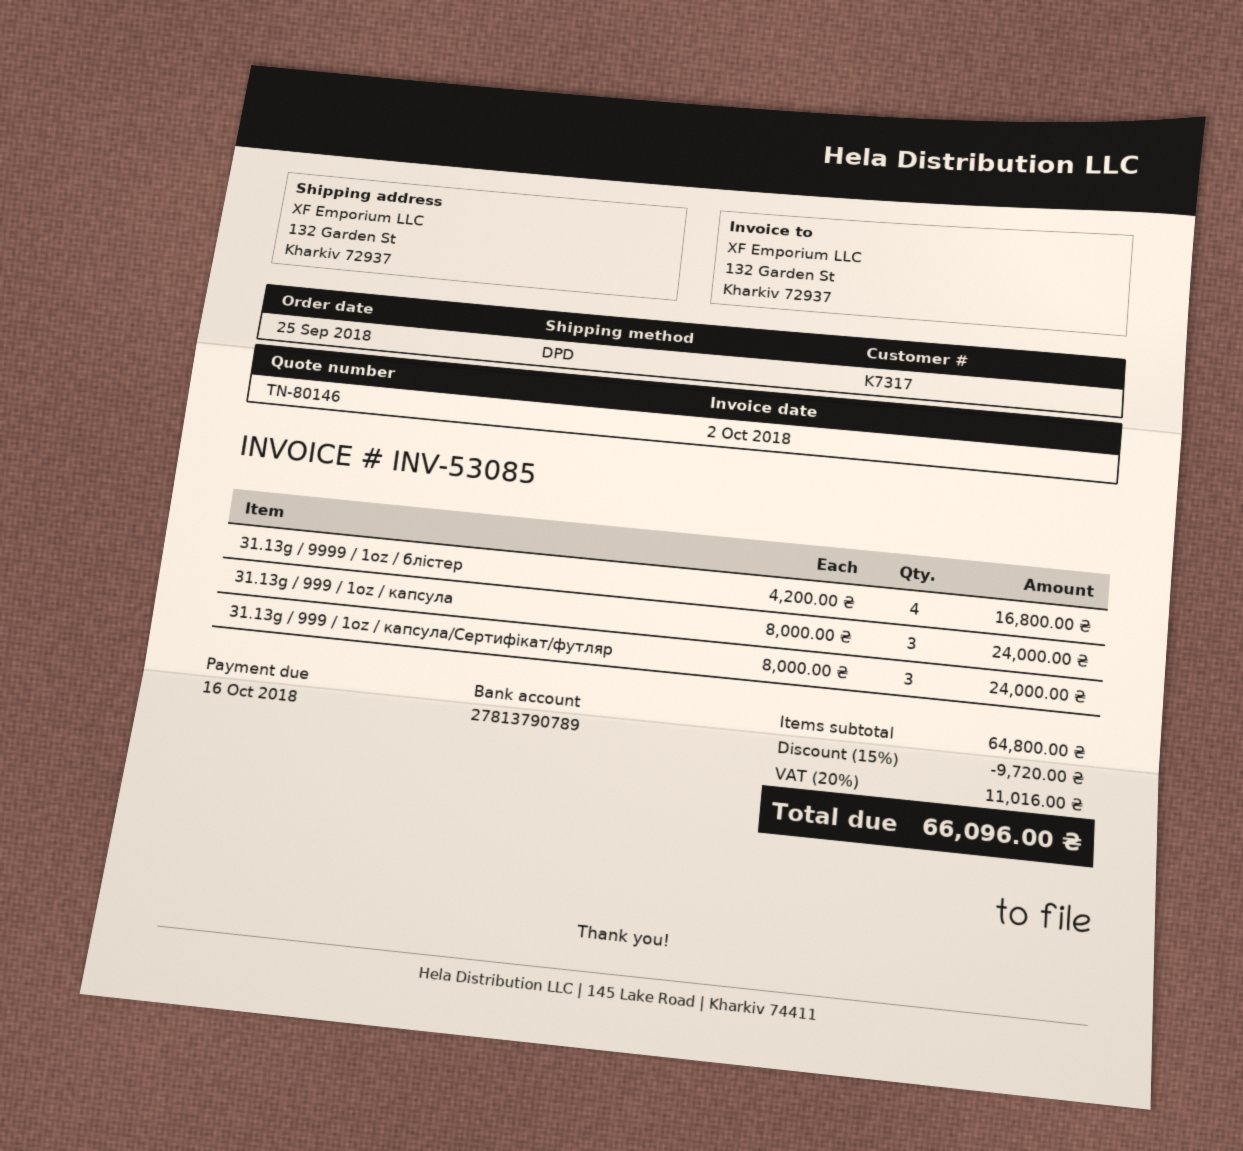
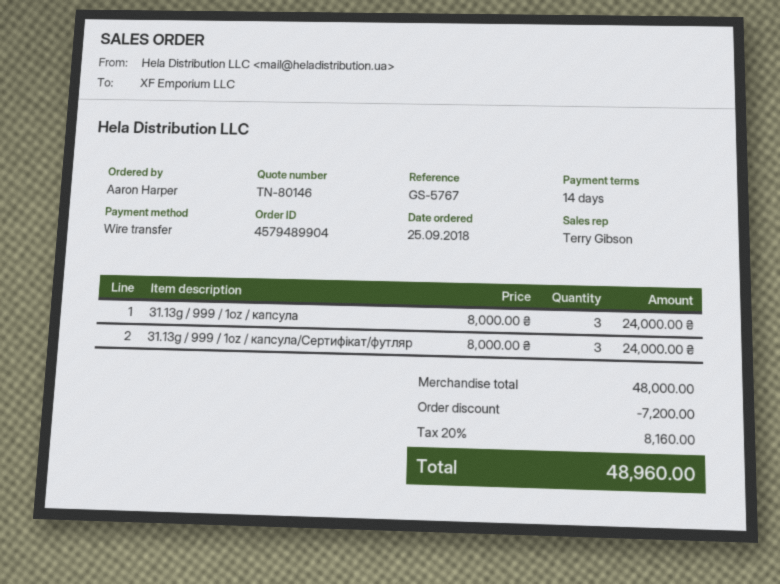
31.13g / 9999 / 1oz / блістер: 4 x 4200.00 = 16800.00 -> none
subtotal: 64800.00 -> 48000.00
discount: 9720.00 -> 7200.00
tax: 20% = 11016.00 -> 20% = 8160.00
total: 66096.00 -> 48960.00

